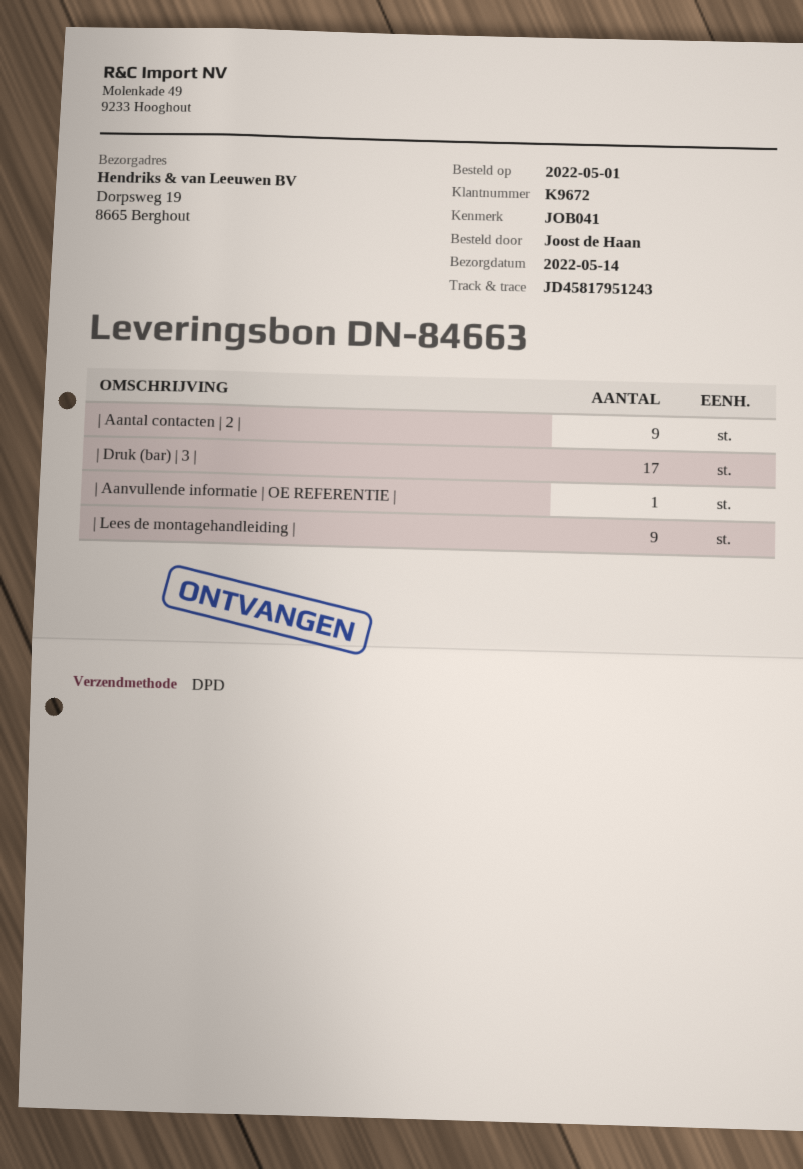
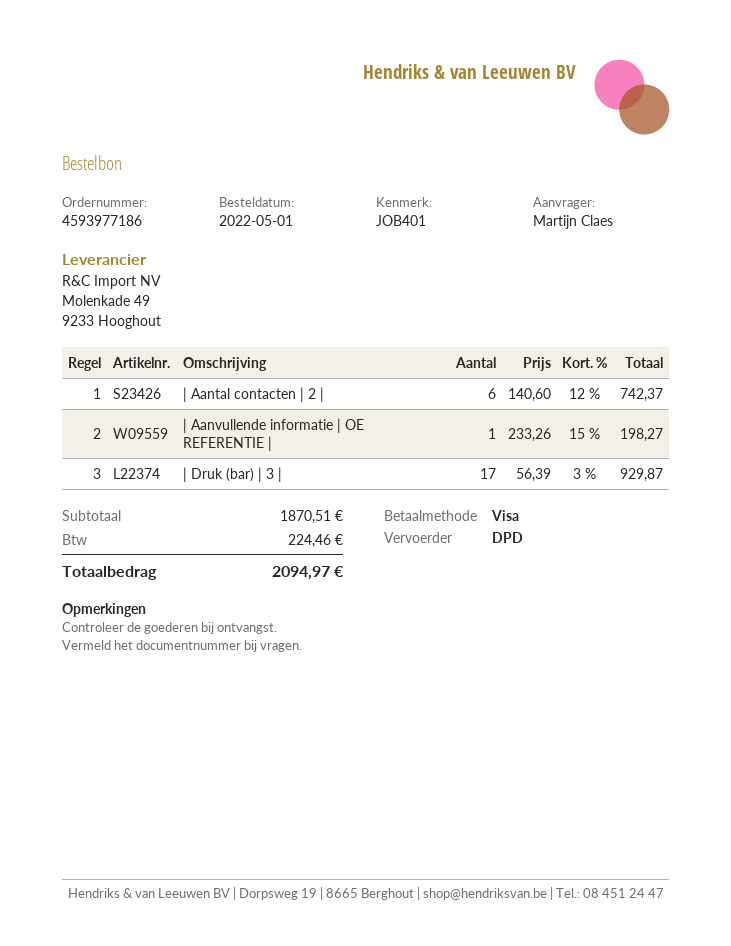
reference: JOB041 -> JOB401
ordered by: Joost de Haan -> Martijn Claes
| Aantal contacten | 2 |: 9 -> 6
| Lees de montagehandleiding |: 9 -> none

